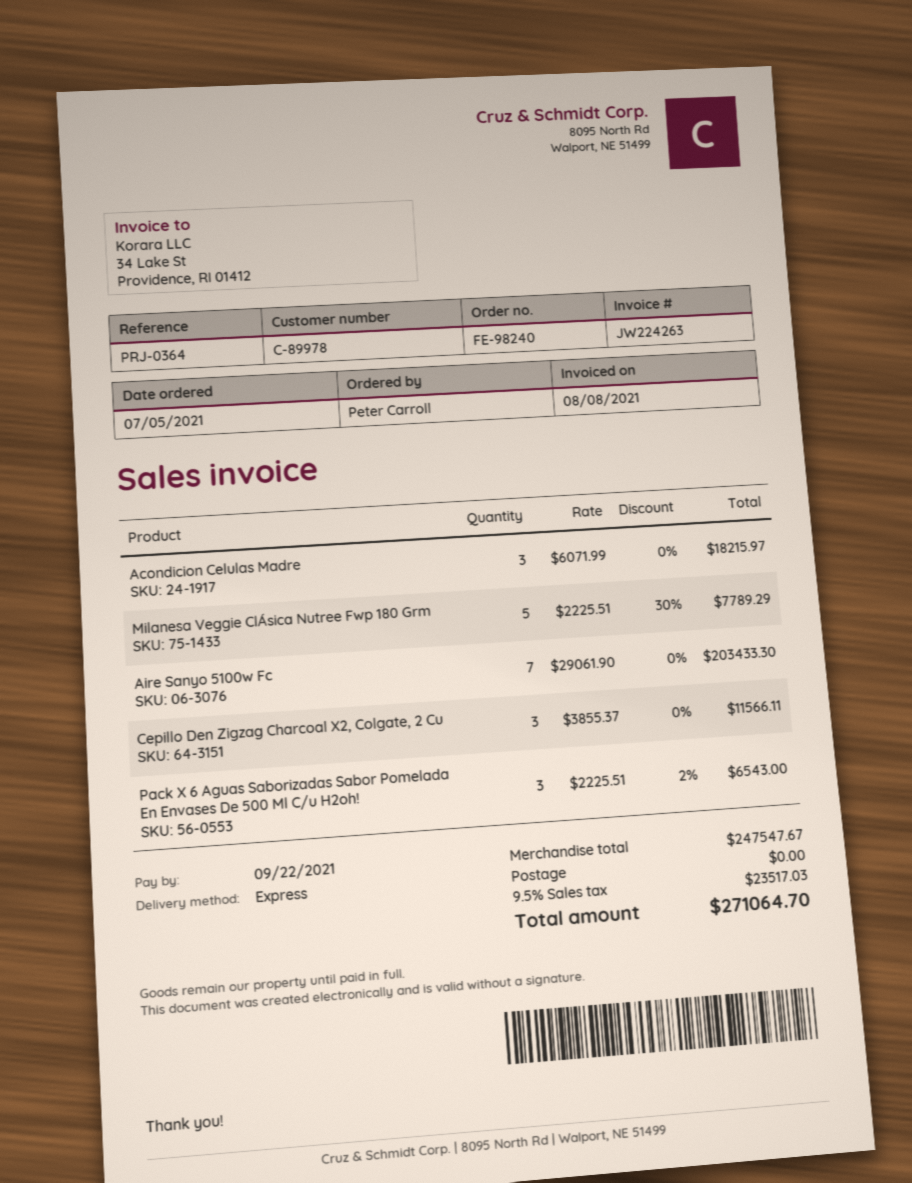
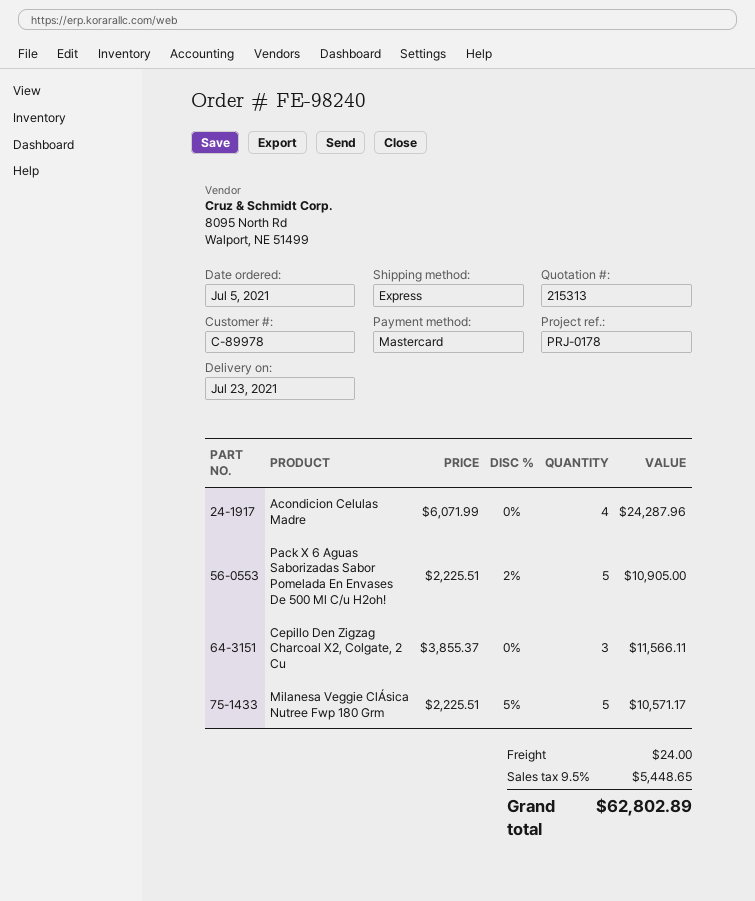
reference: PRJ-0364 -> PRJ-0178
Acondicion Celulas Madre: 3 x 6071.99 = 18215.97 -> 4 x 6071.99 = 24287.96
Milanesa Veggie ClÁsica Nutree Fwp 180 Grm: 5 x 2225.51 - 30% = 7789.29 -> 5 x 2225.51 - 5% = 10571.17
Aire Sanyo 5100w Fc: 7 x 29061.90 = 203433.30 -> none
Pack X 6 Aguas Saborizadas Sabor Pomelada En Envases De 500 Ml C/u H2oh!: 3 x 2225.51 - 2% = 6543.00 -> 5 x 2225.51 - 2% = 10905.00
shipping: 0.00 -> 24.00
tax: 9.5% = 23517.03 -> 9.5% = 5448.65
total: 271064.70 -> 62802.89

